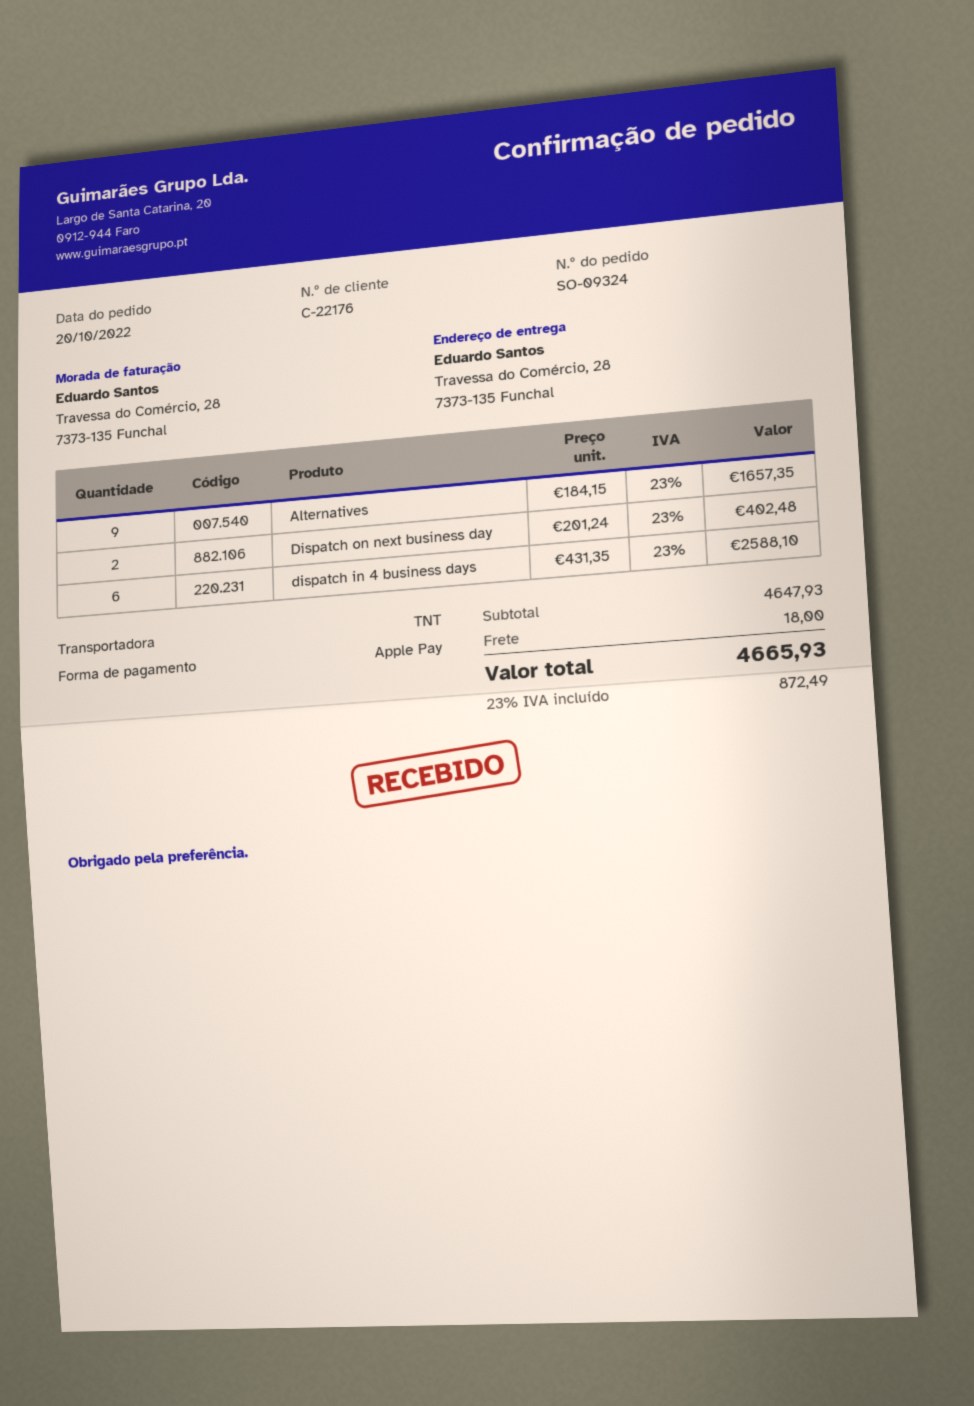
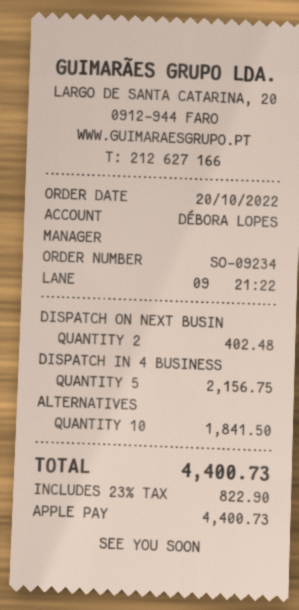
order number: SO-09324 -> SO-09234
Alternatives: 9 for 1657.35 -> 10 for 1841.50
dispatch in 4 business days: 6 for 2588.10 -> 5 for 2156.75
shipping: 18.00 -> none
tax: 23% = 872.49 -> 23% = 822.90
total: 4665.93 -> 4400.73

